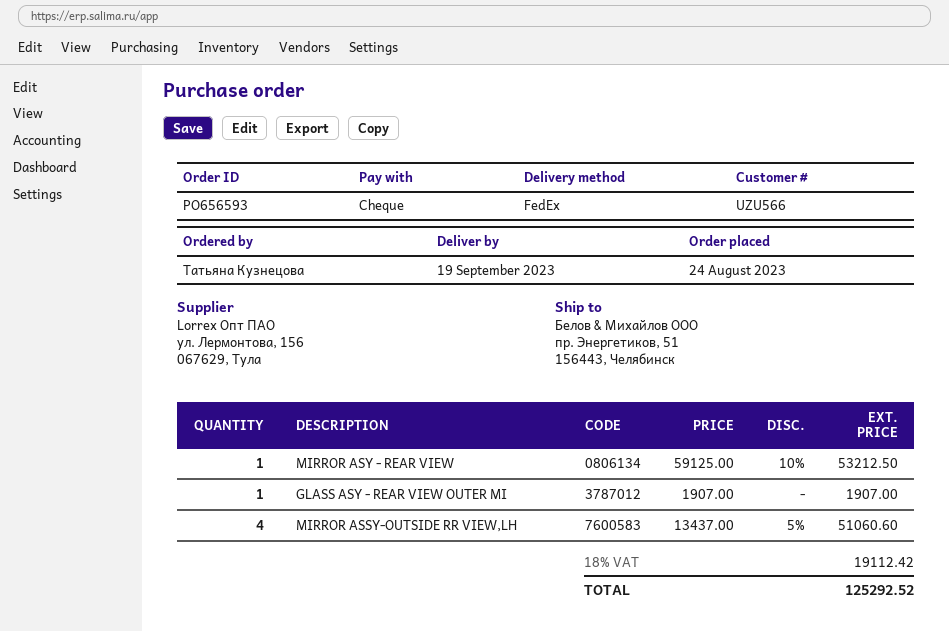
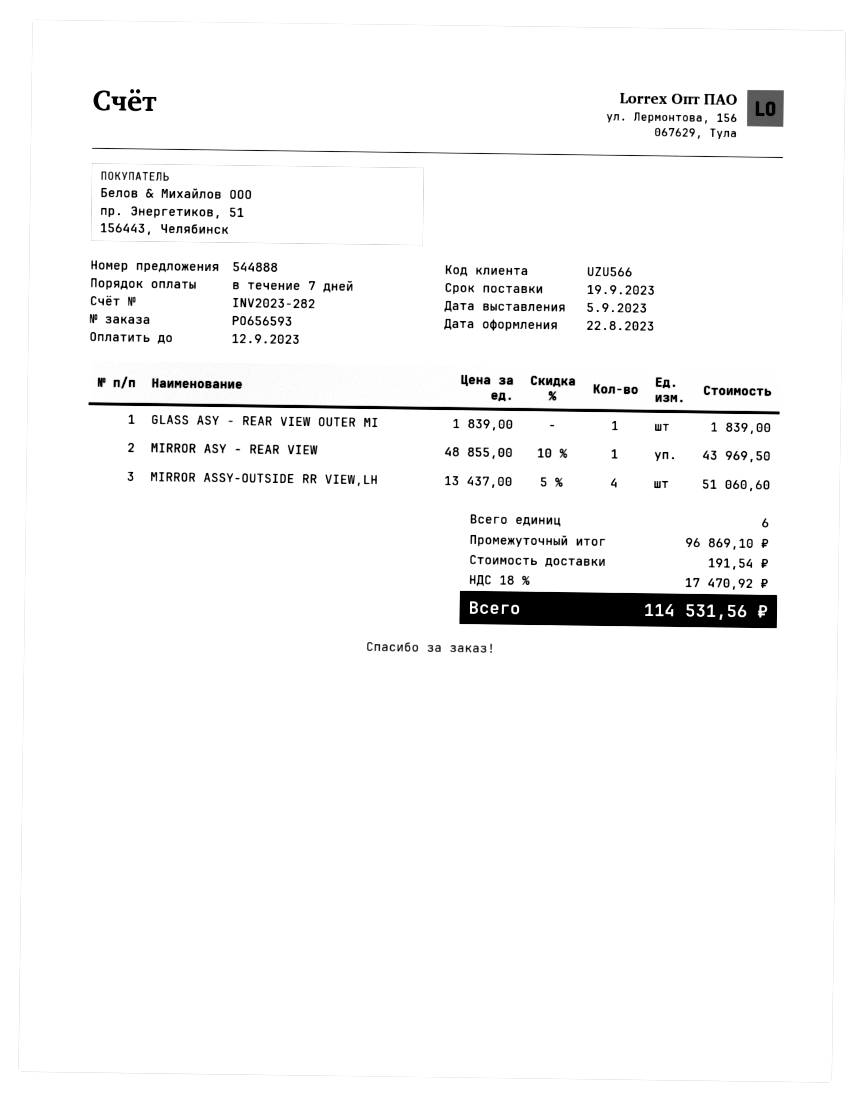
order date: 2023-08-24 -> 2023-08-22
MIRROR ASY - REAR VIEW: 1 x 59125.00 - 10% = 53212.50 -> 1 x 48855.00 - 10% = 43969.50
GLASS ASY - REAR VIEW OUTER MI: 1 x 1907.00 = 1907.00 -> 1 x 1839.00 = 1839.00
shipping: none -> 191.54
tax: 18% = 19112.42 -> 18% = 17470.92
total: 125292.52 -> 114531.56

